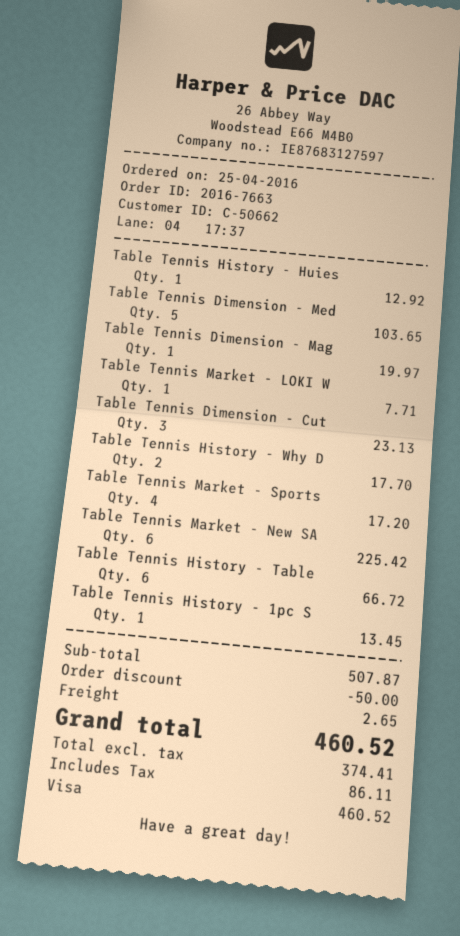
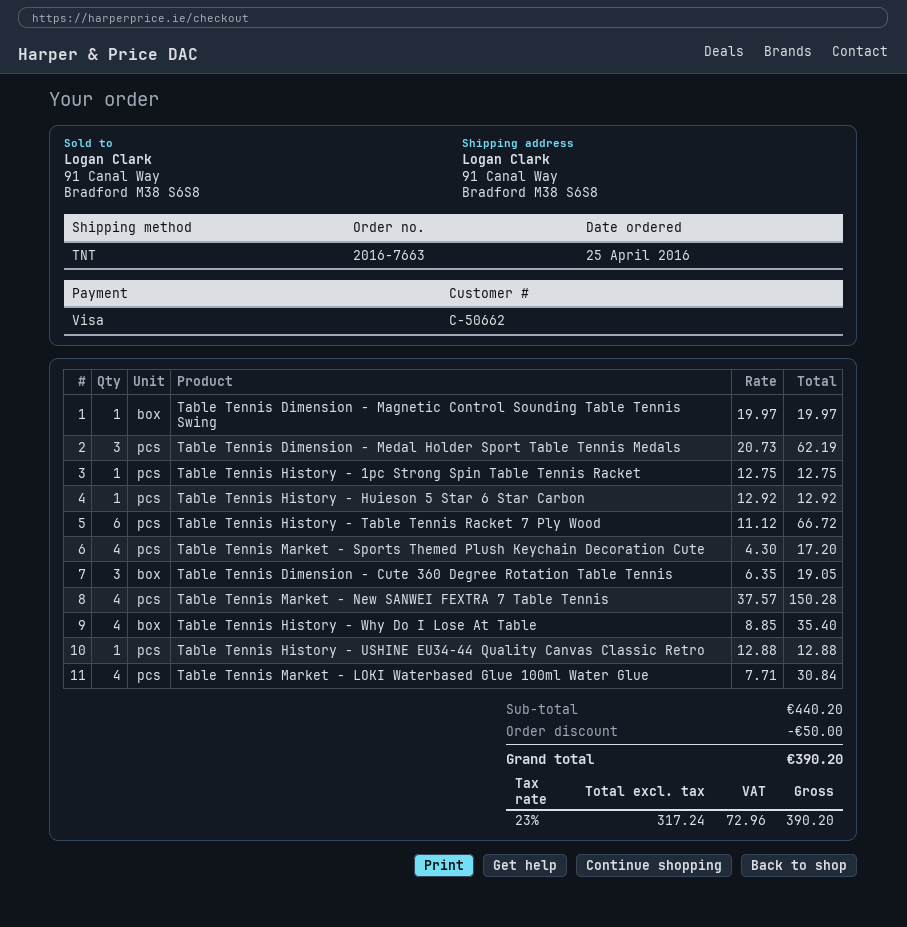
Table Tennis Dimension - Med: 5 for 103.65 -> 3 for 62.19
Table Tennis Market - LOKI W: 1 for 7.71 -> 4 for 30.84
Table Tennis Dimension - Cut: 3 for 23.13 -> 3 for 19.05
Table Tennis History - Why D: 2 for 17.70 -> 4 for 35.40
Table Tennis Market - New SA: 6 for 225.42 -> 4 for 150.28
Table Tennis History - 1pc S: 1 for 13.45 -> 1 for 12.75
Table Tennis History - USHINE EU34-44 Quality Canvas Classic Retro: none -> 1 for 12.88
subtotal: 507.87 -> 440.20
shipping: 2.65 -> none
net: 374.41 -> 317.24
tax: 86.11 -> 72.96
total: 460.52 -> 390.20

